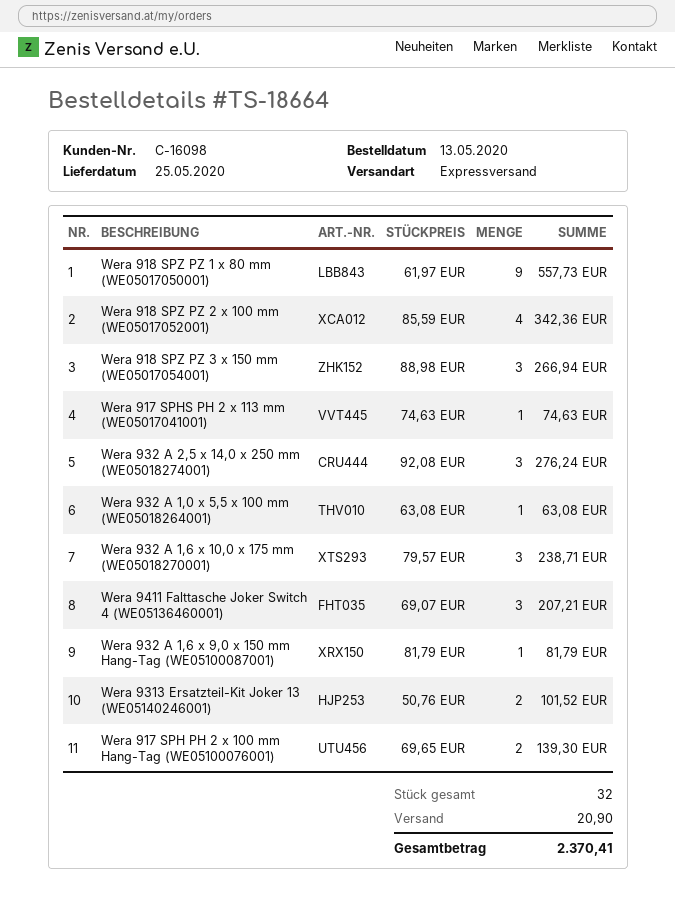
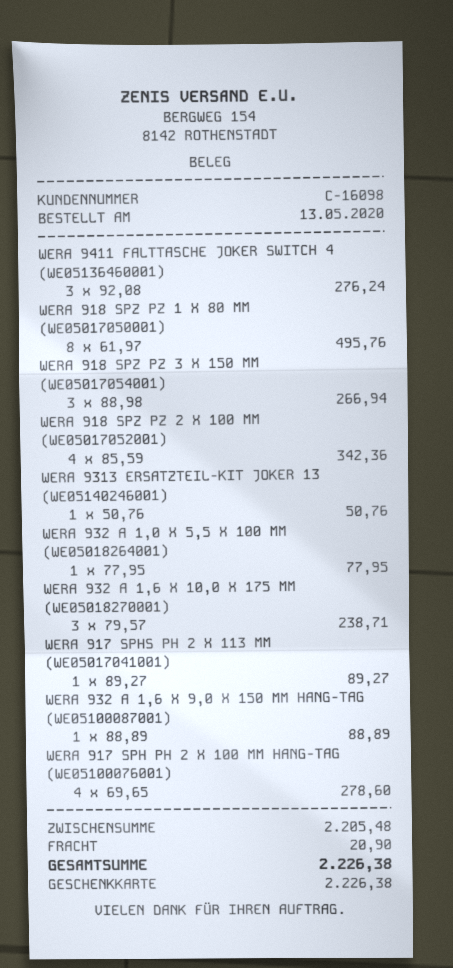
Wera 918 SPZ PZ 1 x 80 mm (WE05017050001): 9 x 61.97 = 557.73 -> 8 x 61.97 = 495.76
Wera 917 SPHS PH 2 x 113 mm (WE05017041001): 1 x 74.63 = 74.63 -> 1 x 89.27 = 89.27
Wera 932 A 2,5 x 14,0 x 250 mm (WE05018274001): 3 x 92.08 = 276.24 -> none
Wera 932 A 1,0 x 5,5 x 100 mm (WE05018264001): 1 x 63.08 = 63.08 -> 1 x 77.95 = 77.95
Wera 9411 Falttasche Joker Switch 4 (WE05136460001): 3 x 69.07 = 207.21 -> 3 x 92.08 = 276.24
Wera 932 A 1,6 x 9,0 x 150 mm Hang-Tag (WE05100087001): 1 x 81.79 = 81.79 -> 1 x 88.89 = 88.89
Wera 9313 Ersatzteil-Kit Joker 13 (WE05140246001): 2 x 50.76 = 101.52 -> 1 x 50.76 = 50.76
Wera 917 SPH PH 2 x 100 mm Hang-Tag (WE05100076001): 2 x 69.65 = 139.30 -> 4 x 69.65 = 278.60
total: 2370.41 -> 2226.38

